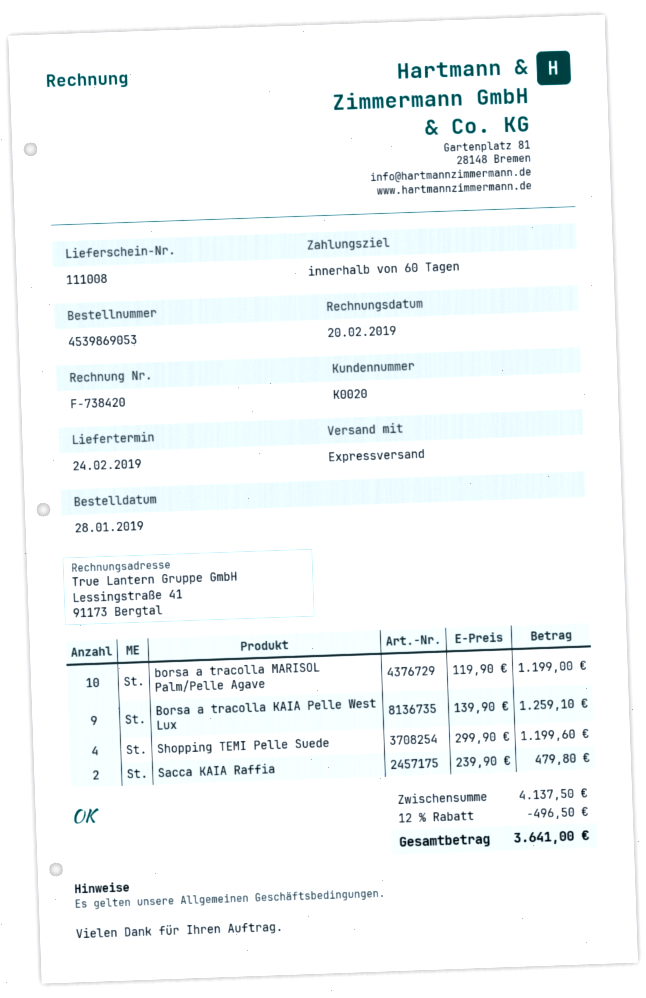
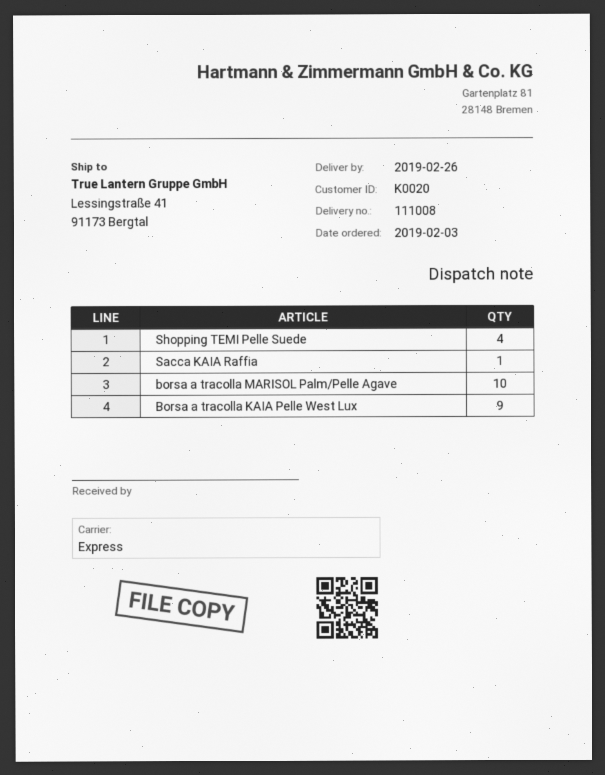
order date: 2019-01-28 -> 2019-02-03
delivery date: 2019-02-24 -> 2019-02-26
Sacca KAIA Raffia: 2 -> 1

